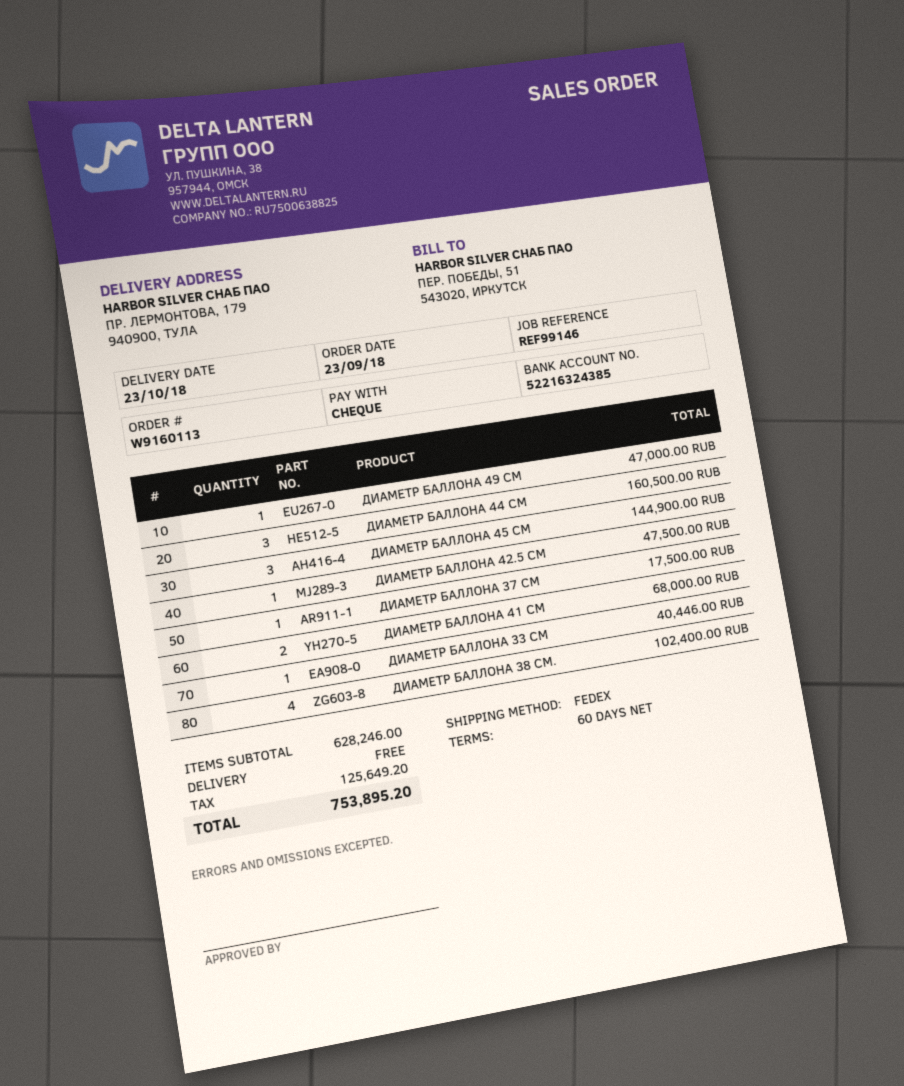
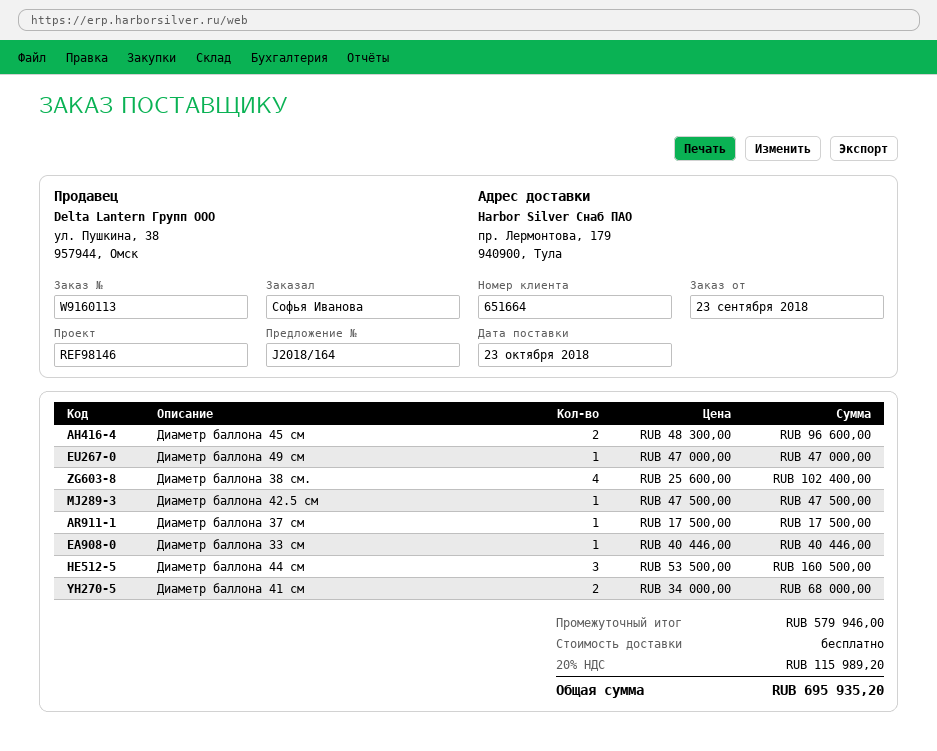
reference: REF99146 -> REF98146
ДИАМЕТР БАЛЛОНА 45 СМ: 3 for 144900.00 -> 2 for 96600.00
subtotal: 628246.00 -> 579946.00
tax: 125649.20 -> 115989.20
total: 753895.20 -> 695935.20

